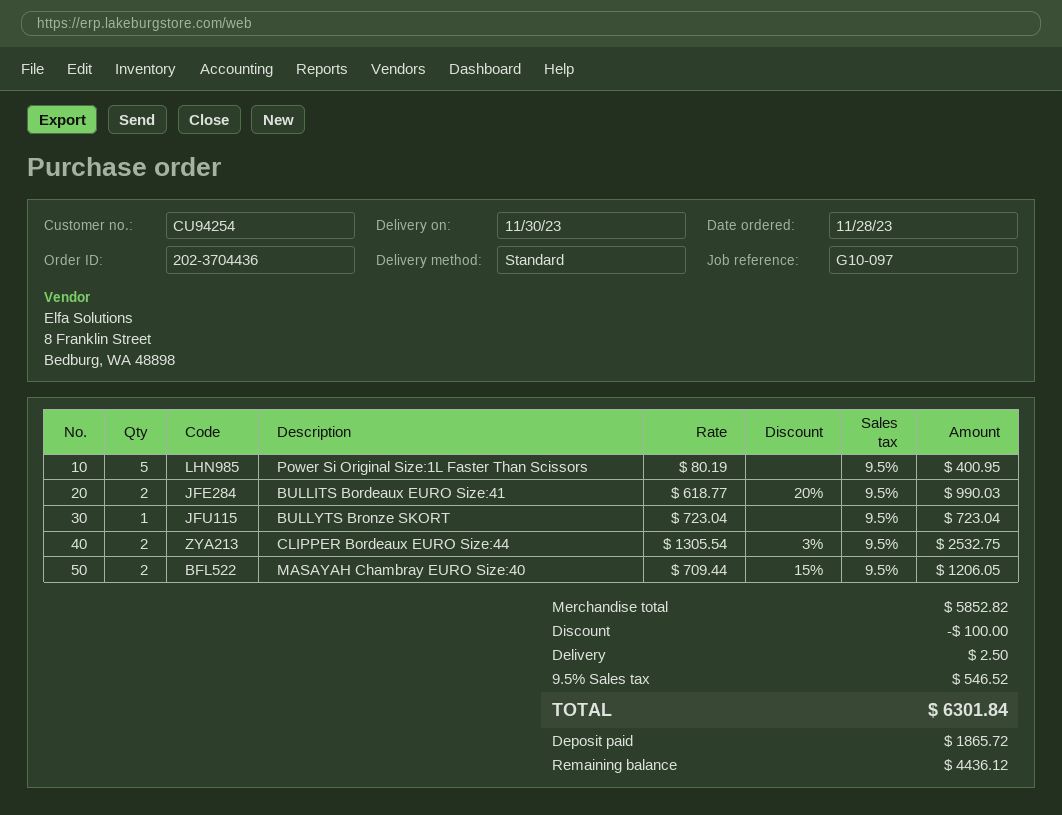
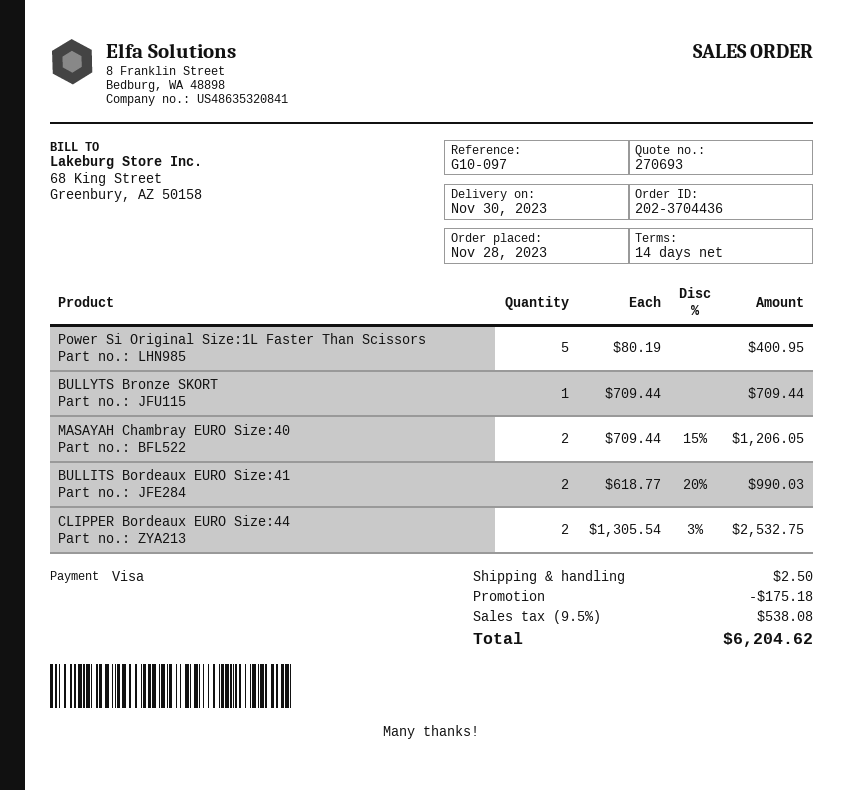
BULLYTS Bronze SKORT: 1 x 723.04 = 723.04 -> 1 x 709.44 = 709.44
discount: 100.00 -> 175.18
tax: 9.5% = 546.52 -> 9.5% = 538.08
total: 6301.84 -> 6204.62

